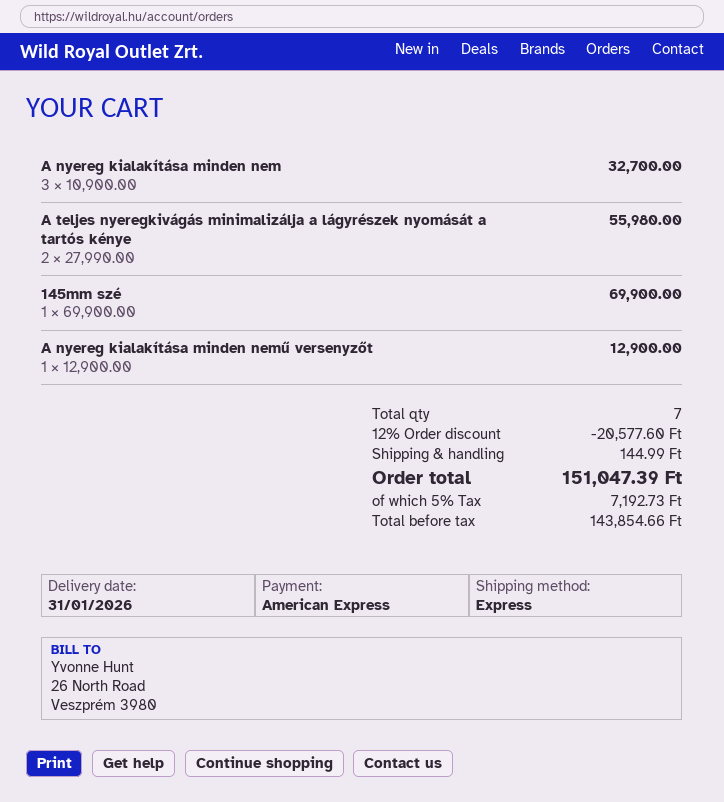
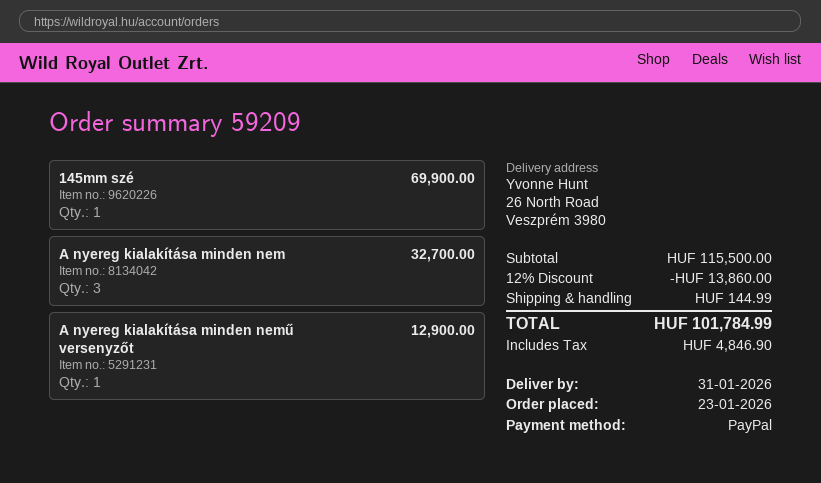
payment method: American Express -> PayPal
A teljes nyeregkivágás minimalizálja a lágyrészek nyomását a tartós kénye: 2 for 55980.00 -> none
discount: 12% = 20577.60 -> 12% = 13860.00
tax: 7192.73 -> 4846.90
total: 151047.39 -> 101784.99

